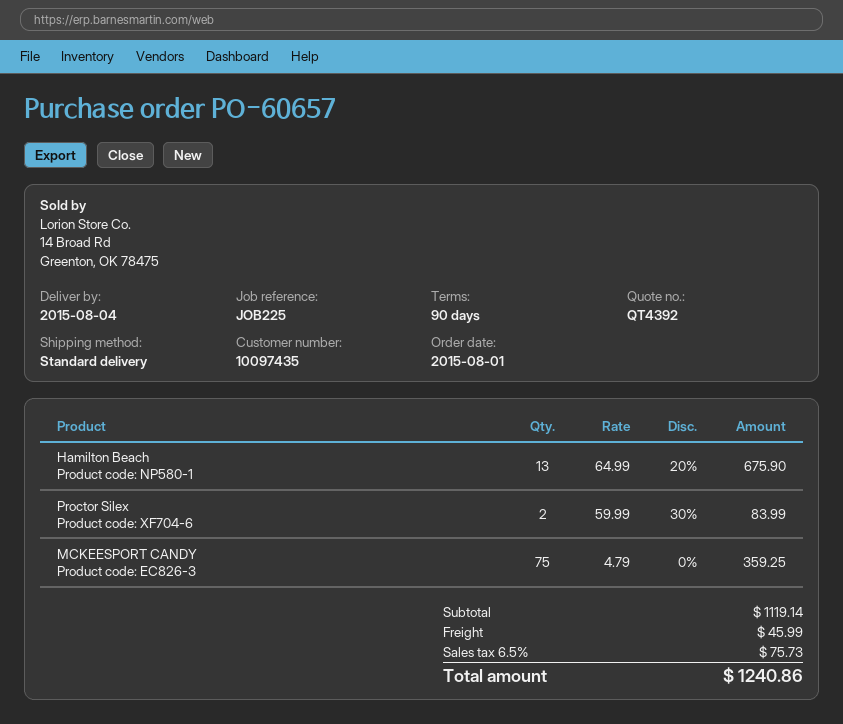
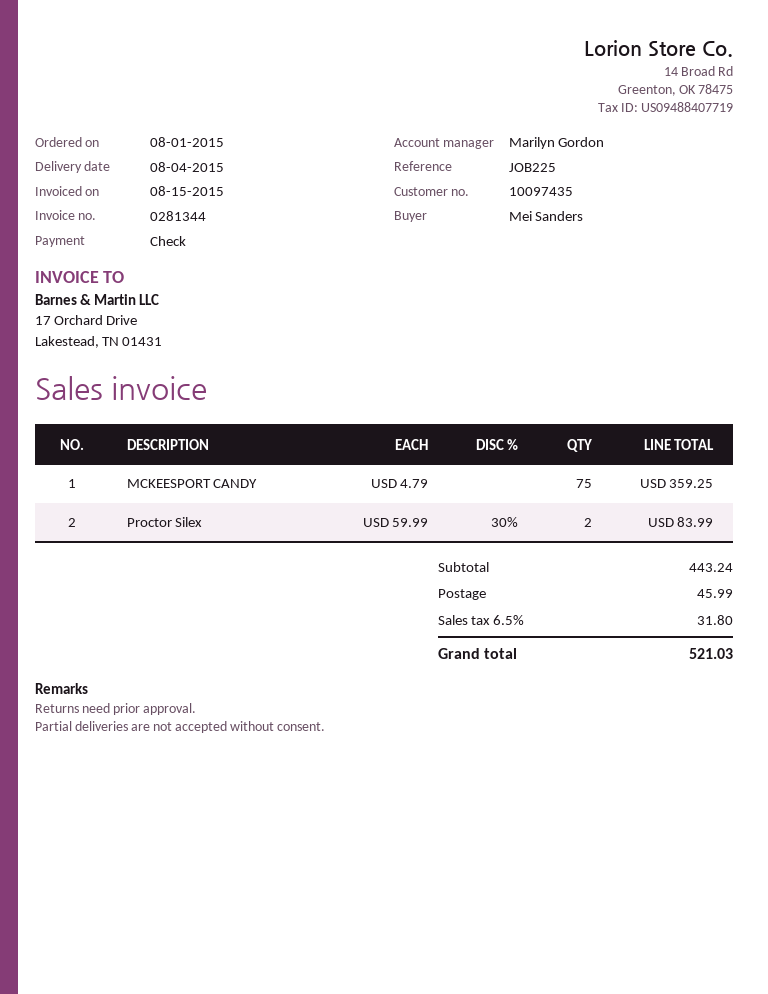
Hamilton Beach: 13 x 64.99 - 20% = 675.90 -> none
subtotal: 1119.14 -> 443.24
tax: 6.5% = 75.73 -> 6.5% = 31.80
total: 1240.86 -> 521.03

